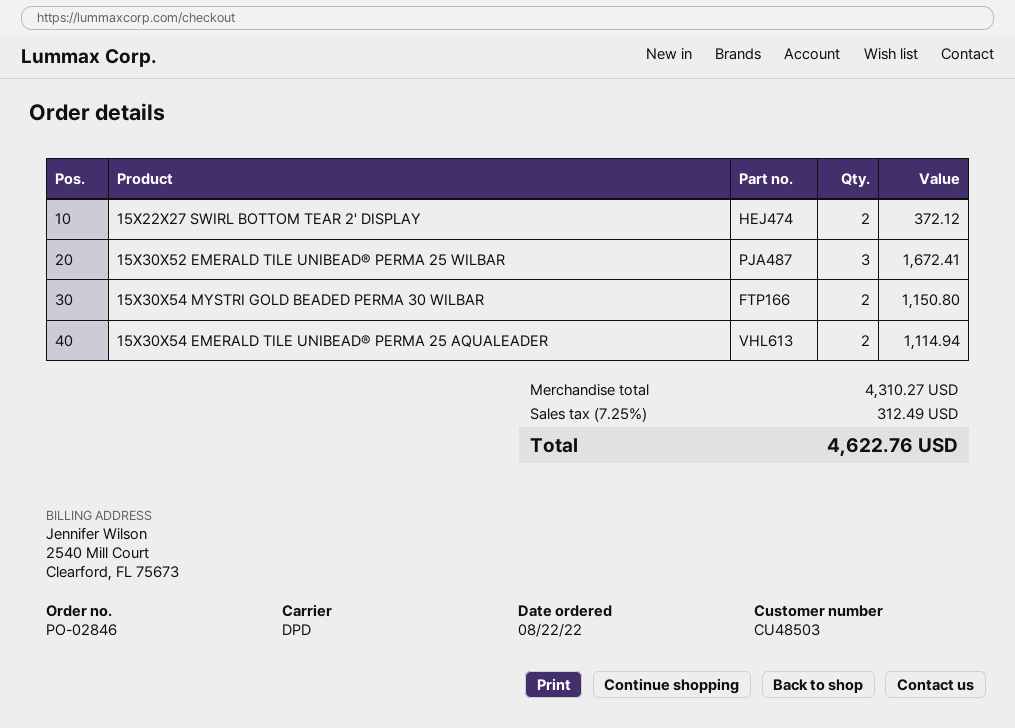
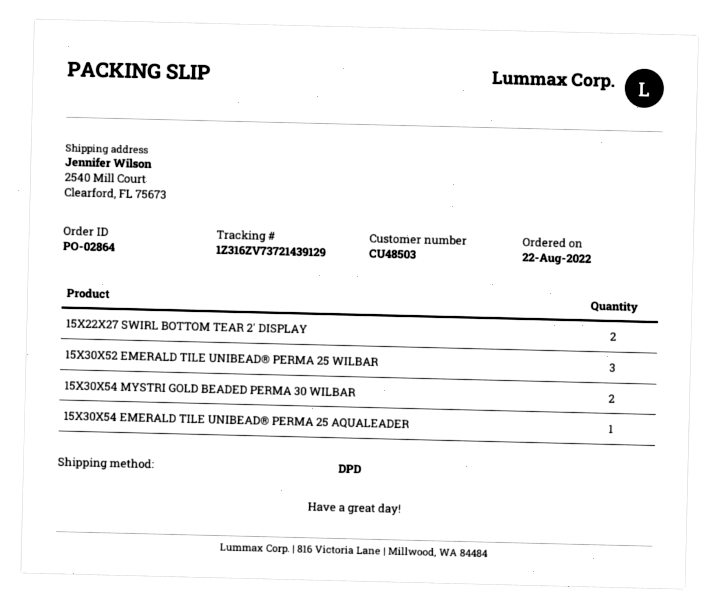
order number: PO-02846 -> PO-02864
15X30X54 EMERALD TILE UNIBEAD® PERMA 25 AQUALEADER: 2 -> 1

